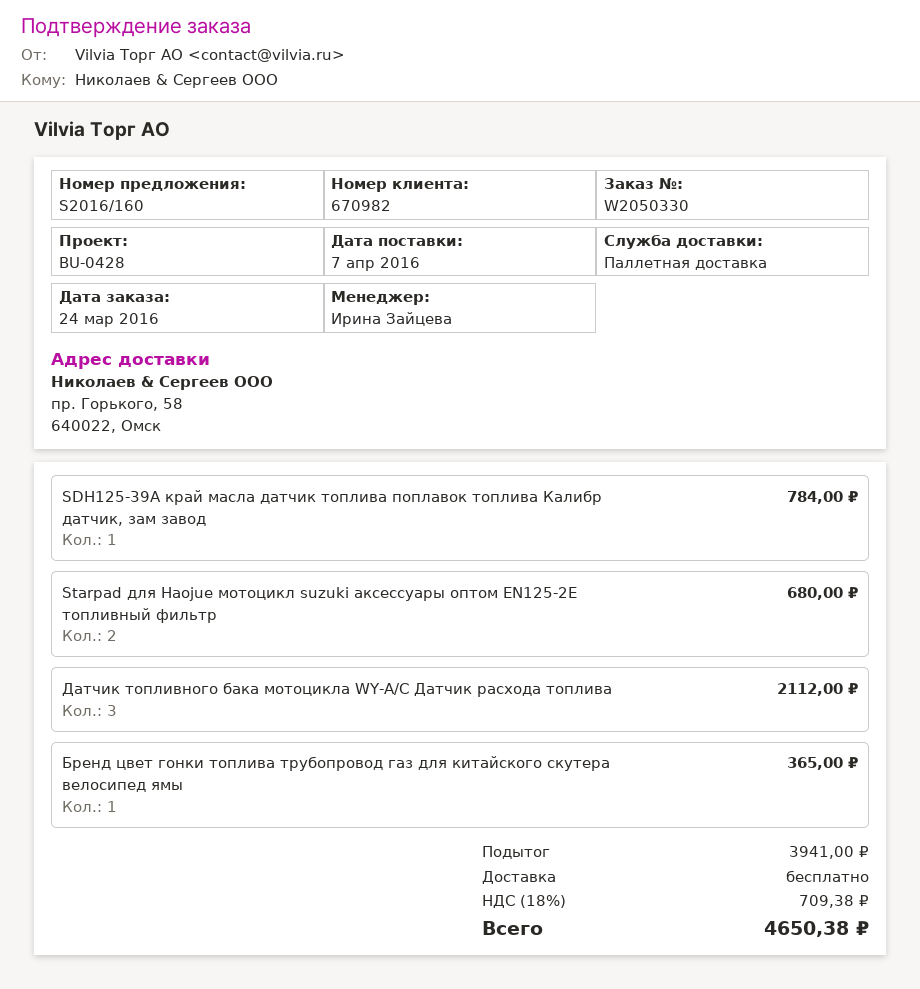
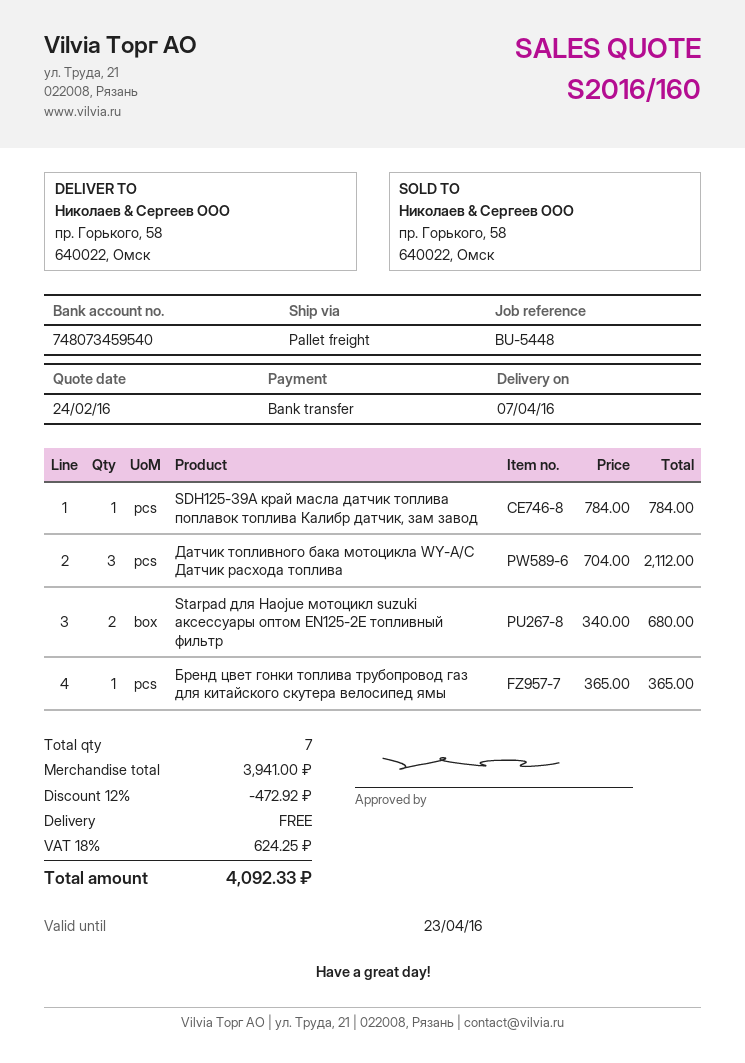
reference: BU-0428 -> BU-5448
discount: none -> 12% = 472.92
tax: 18% = 709.38 -> 18% = 624.25
total: 4650.38 -> 4092.33

